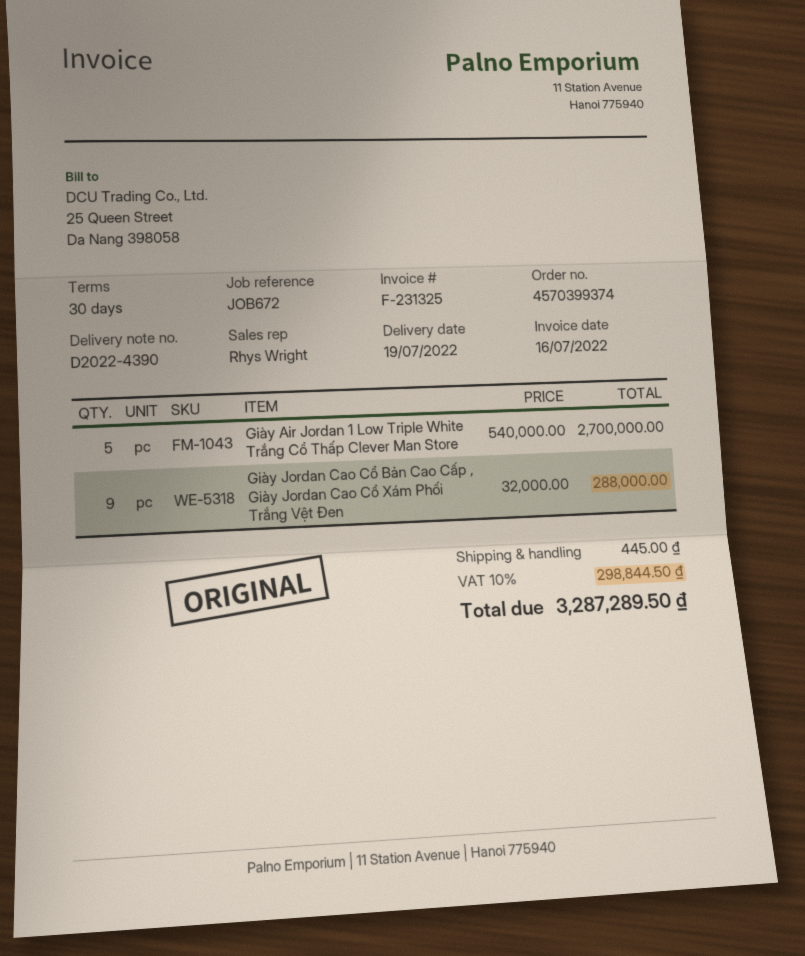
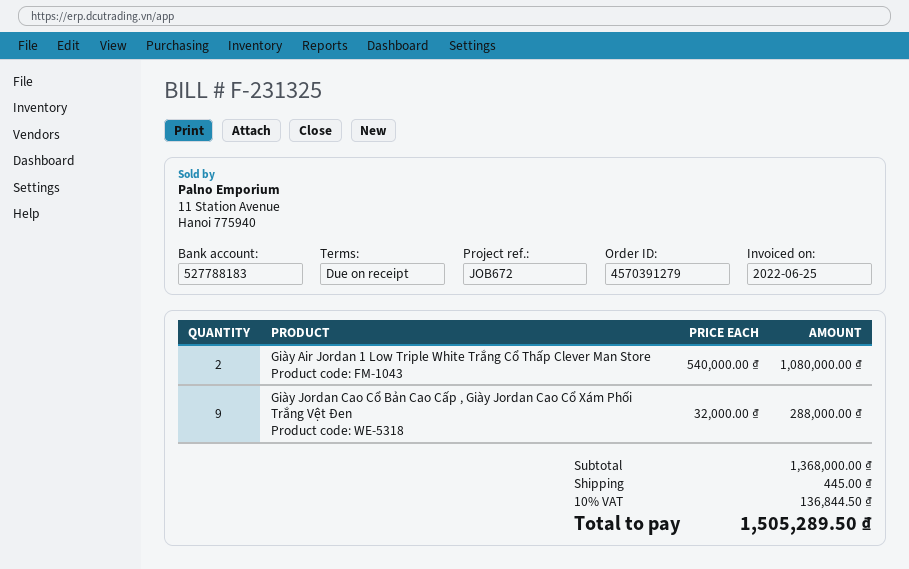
order number: 4570399374 -> 4570391279
invoice date: 2022-07-16 -> 2022-06-25
payment terms: 30 days -> on receipt
Giày Air Jordan 1 Low Triple White Trắng Cổ Thấp Clever Man Store: 5 x 540000.00 = 2700000.00 -> 2 x 540000.00 = 1080000.00
tax: 10% = 298844.50 -> 10% = 136844.50
total: 3287289.50 -> 1505289.50

